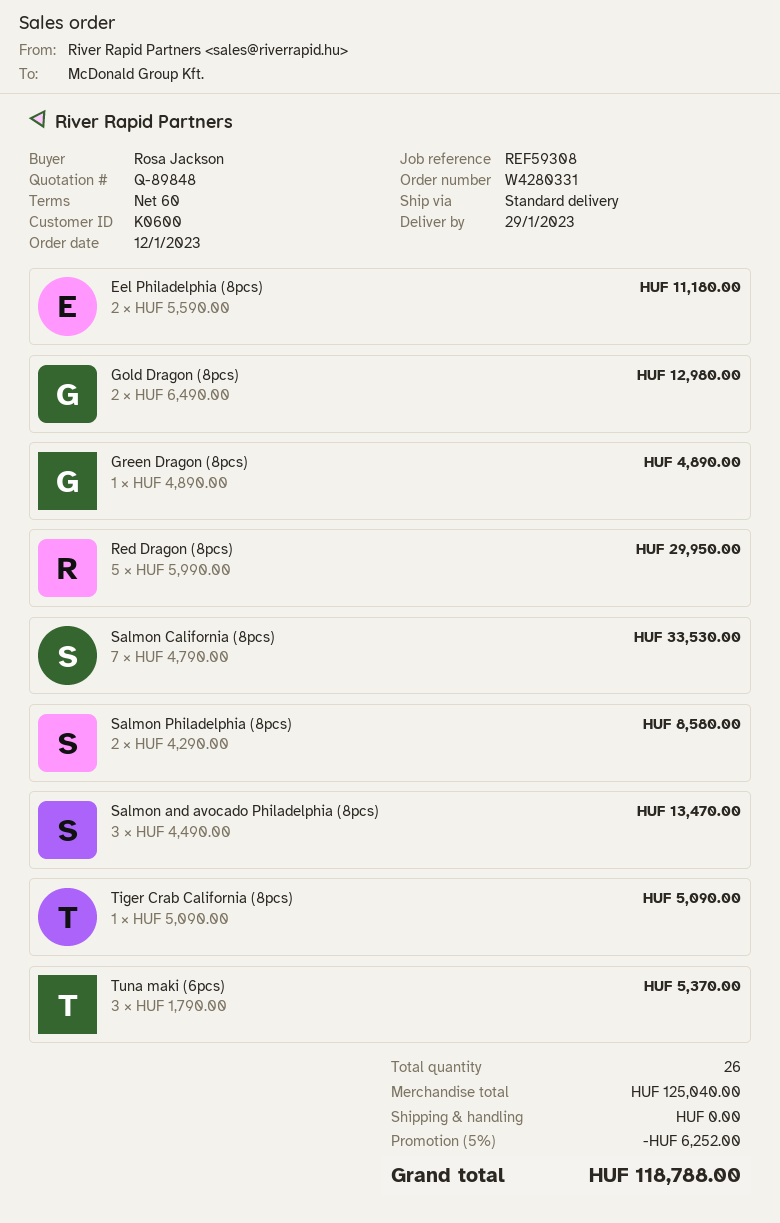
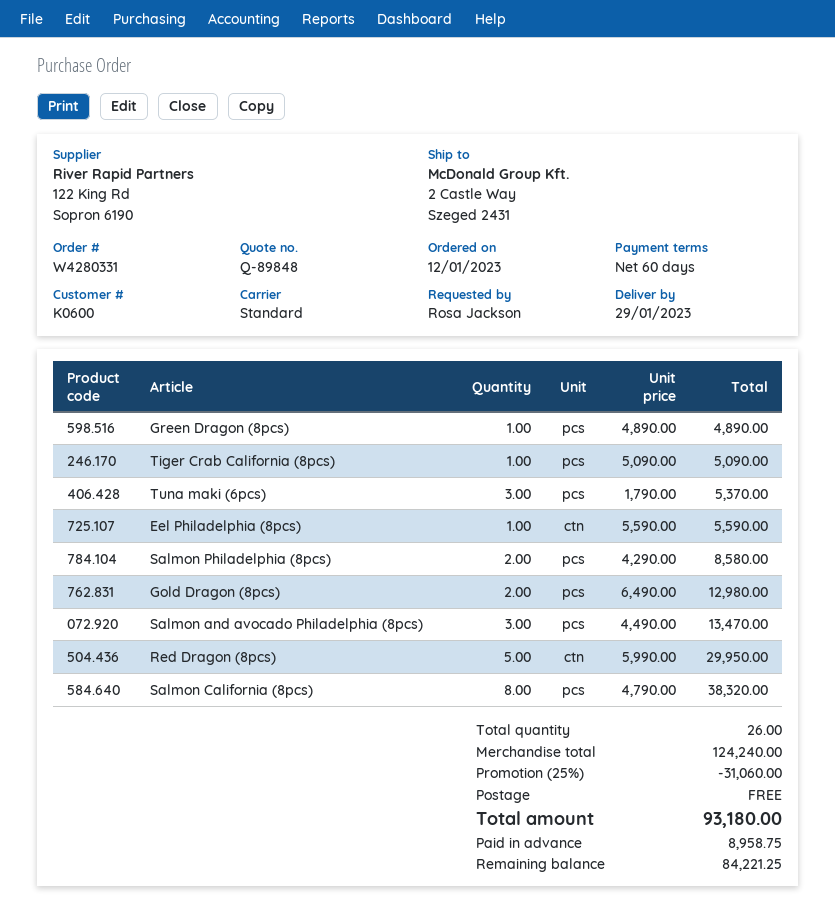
Eel Philadelphia (8pcs): 2 x 5590.00 = 11180.00 -> 1 x 5590.00 = 5590.00
Salmon California (8pcs): 7 x 4790.00 = 33530.00 -> 8 x 4790.00 = 38320.00
subtotal: 125040.00 -> 124240.00
discount: 5% = 6252.00 -> 25% = 31060.00
total: 118788.00 -> 93180.00

